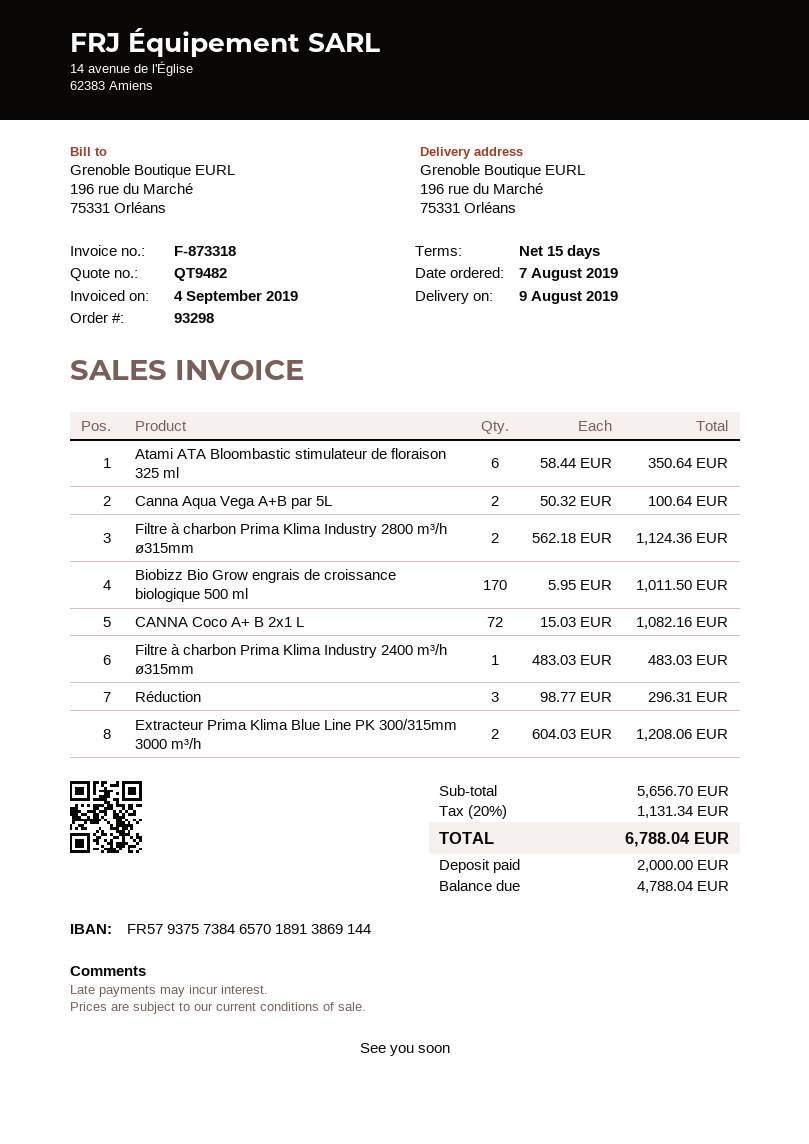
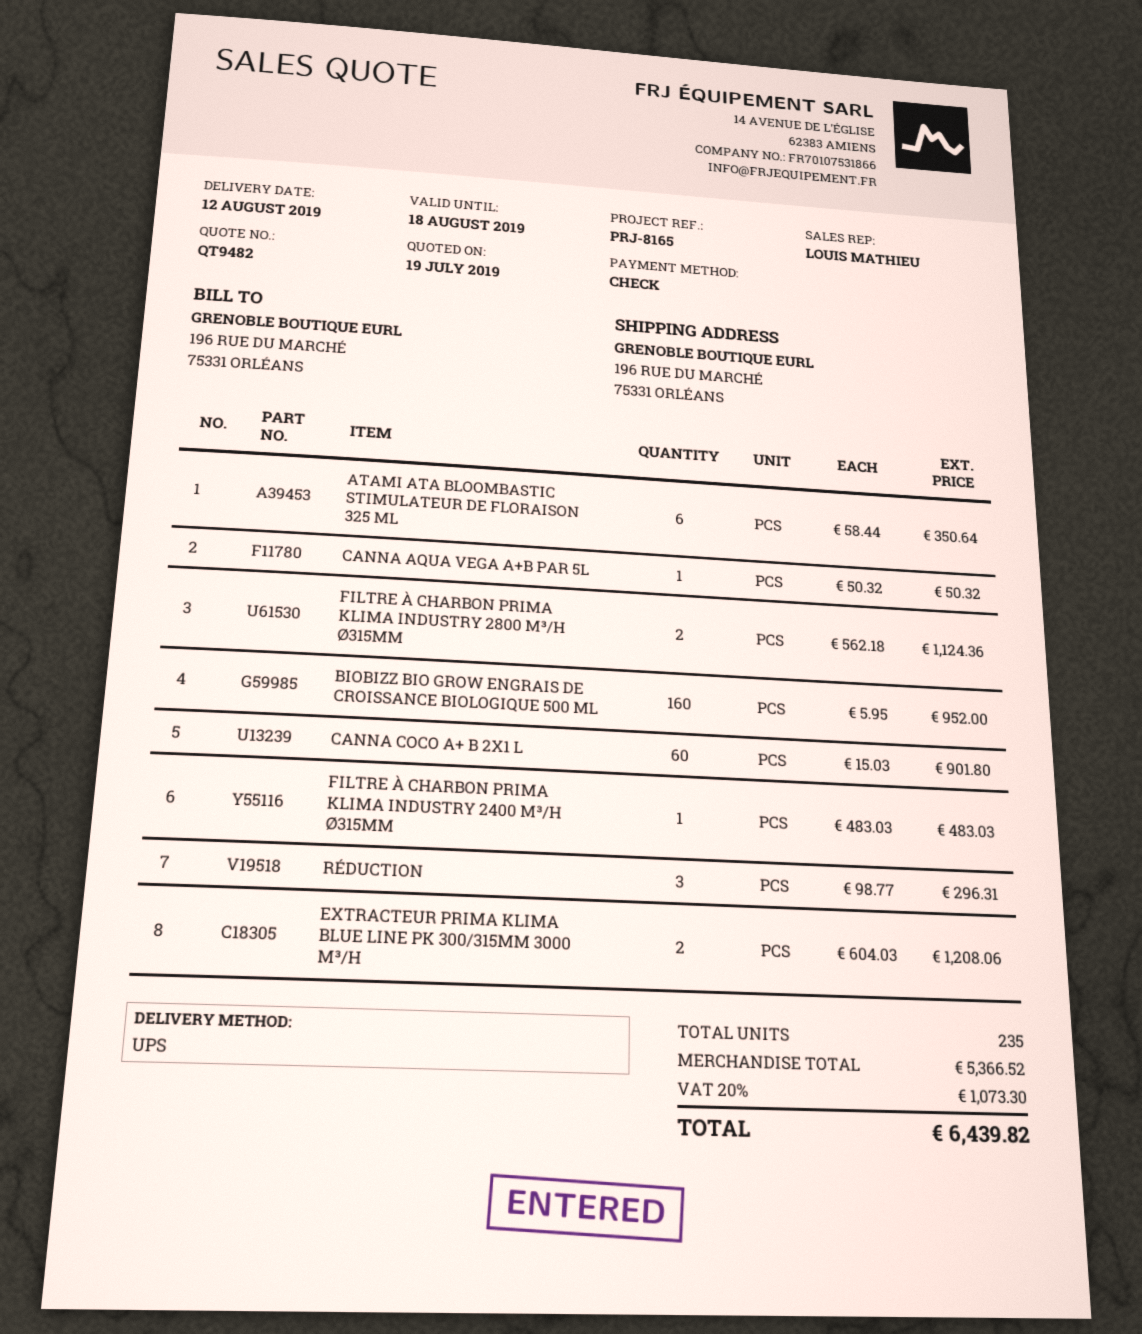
delivery date: 2019-08-09 -> 2019-08-12
Canna Aqua Vega A+B par 5L: 2 x 50.32 = 100.64 -> 1 x 50.32 = 50.32
Biobizz Bio Grow engrais de croissance biologique 500 ml: 170 x 5.95 = 1011.50 -> 160 x 5.95 = 952.00
CANNA Coco A+ B 2x1 L: 72 x 15.03 = 1082.16 -> 60 x 15.03 = 901.80
subtotal: 5656.70 -> 5366.52
tax: 20% = 1131.34 -> 20% = 1073.30
total: 6788.04 -> 6439.82

